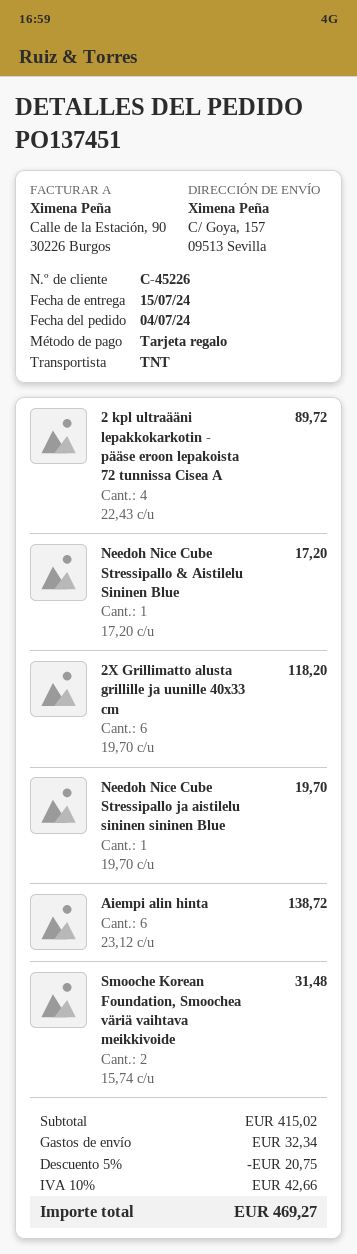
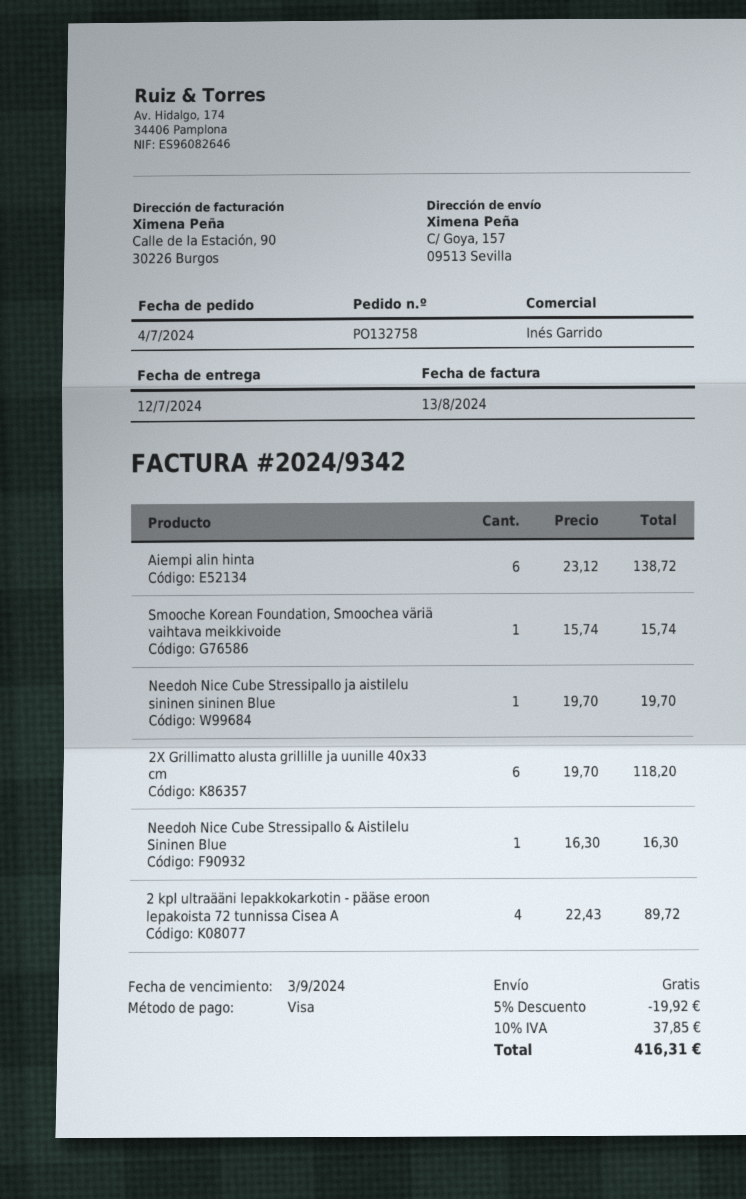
order number: PO137451 -> PO132758
delivery date: 2024-07-15 -> 2024-07-12
payment method: gift card -> Visa
Needoh Nice Cube Stressipallo & Aistilelu Sininen Blue: 1 x 17.20 = 17.20 -> 1 x 16.30 = 16.30
Smooche Korean Foundation, Smoochea väriä vaihtava meikkivoide: 2 x 15.74 = 31.48 -> 1 x 15.74 = 15.74
discount: 5% = 20.75 -> 5% = 19.92
shipping: 32.34 -> 0.00
tax: 10% = 42.66 -> 10% = 37.85
total: 469.27 -> 416.31

